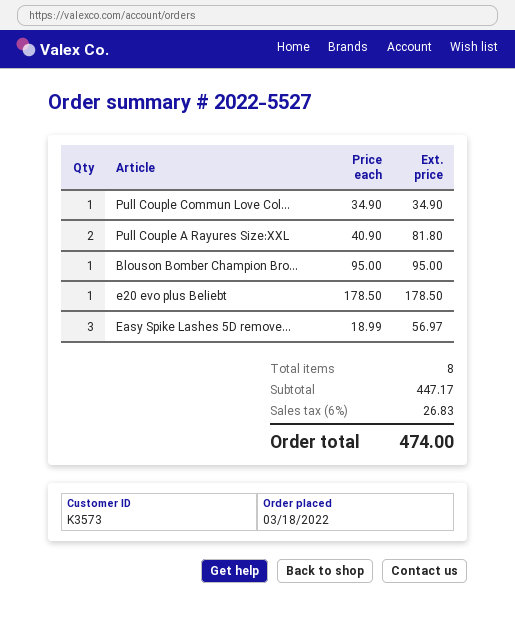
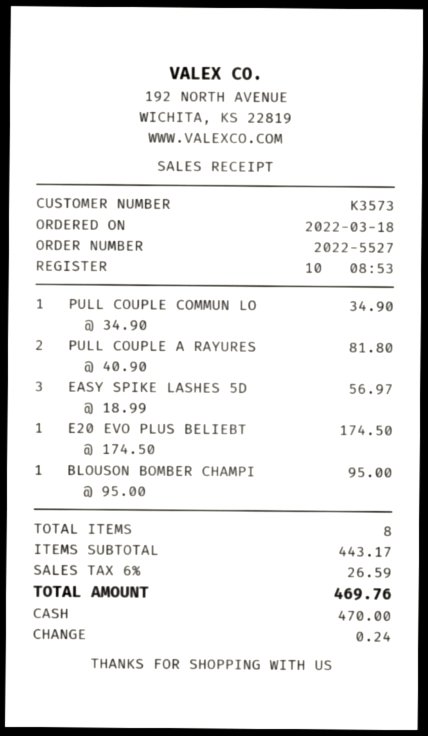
e20 evo plus Beliebt: 1 x 178.50 = 178.50 -> 1 x 174.50 = 174.50
subtotal: 447.17 -> 443.17
tax: 6% = 26.83 -> 6% = 26.59
total: 474.00 -> 469.76

